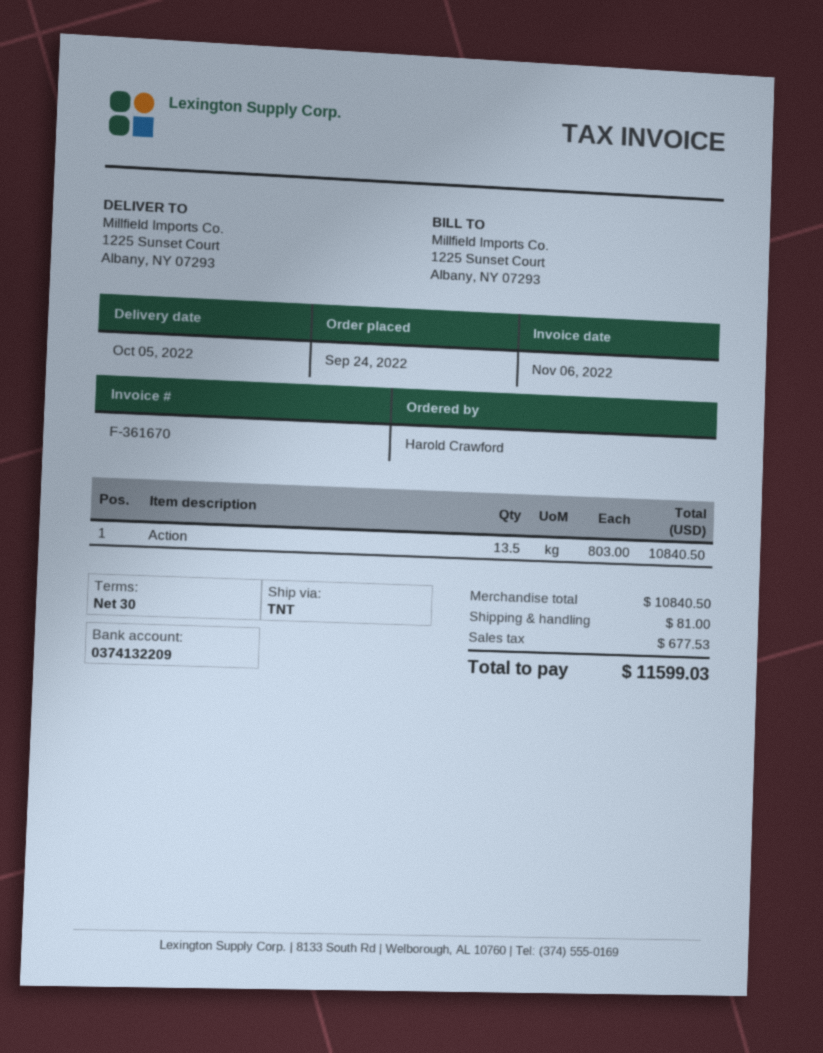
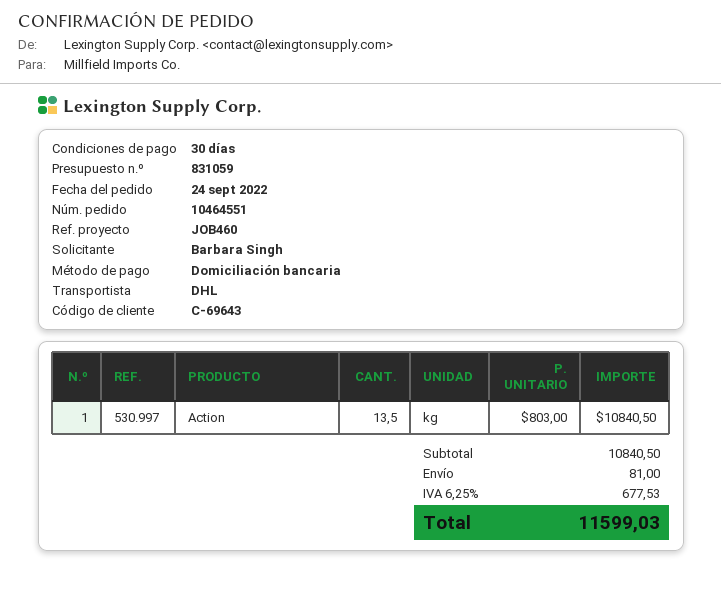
ordered by: Harold Crawford -> Barbara Singh
shipping method: TNT -> DHL

